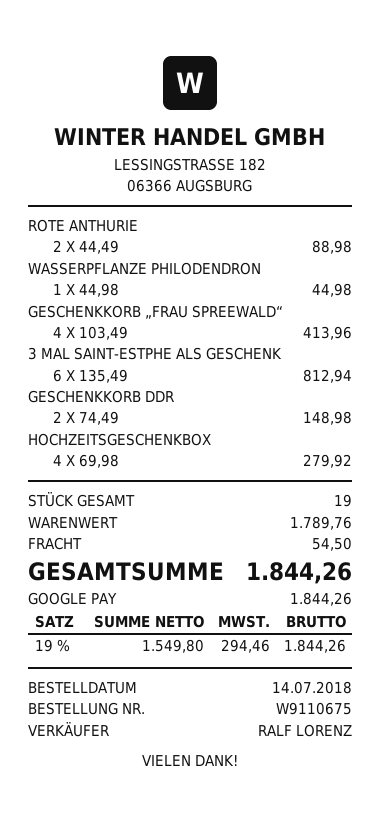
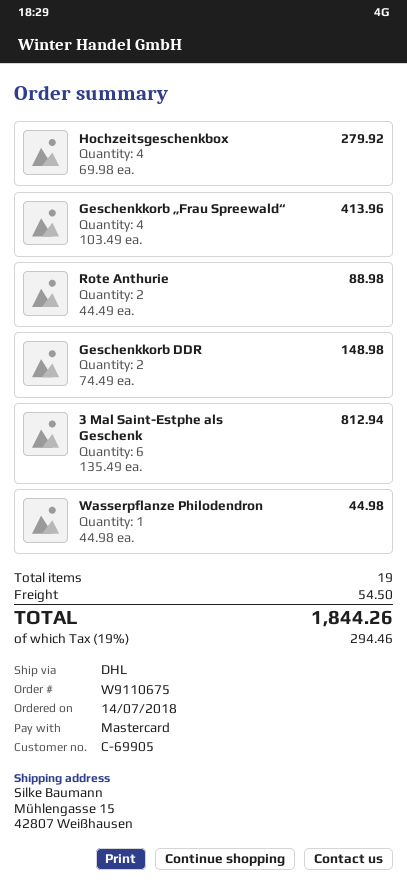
payment method: Google Pay -> Mastercard

